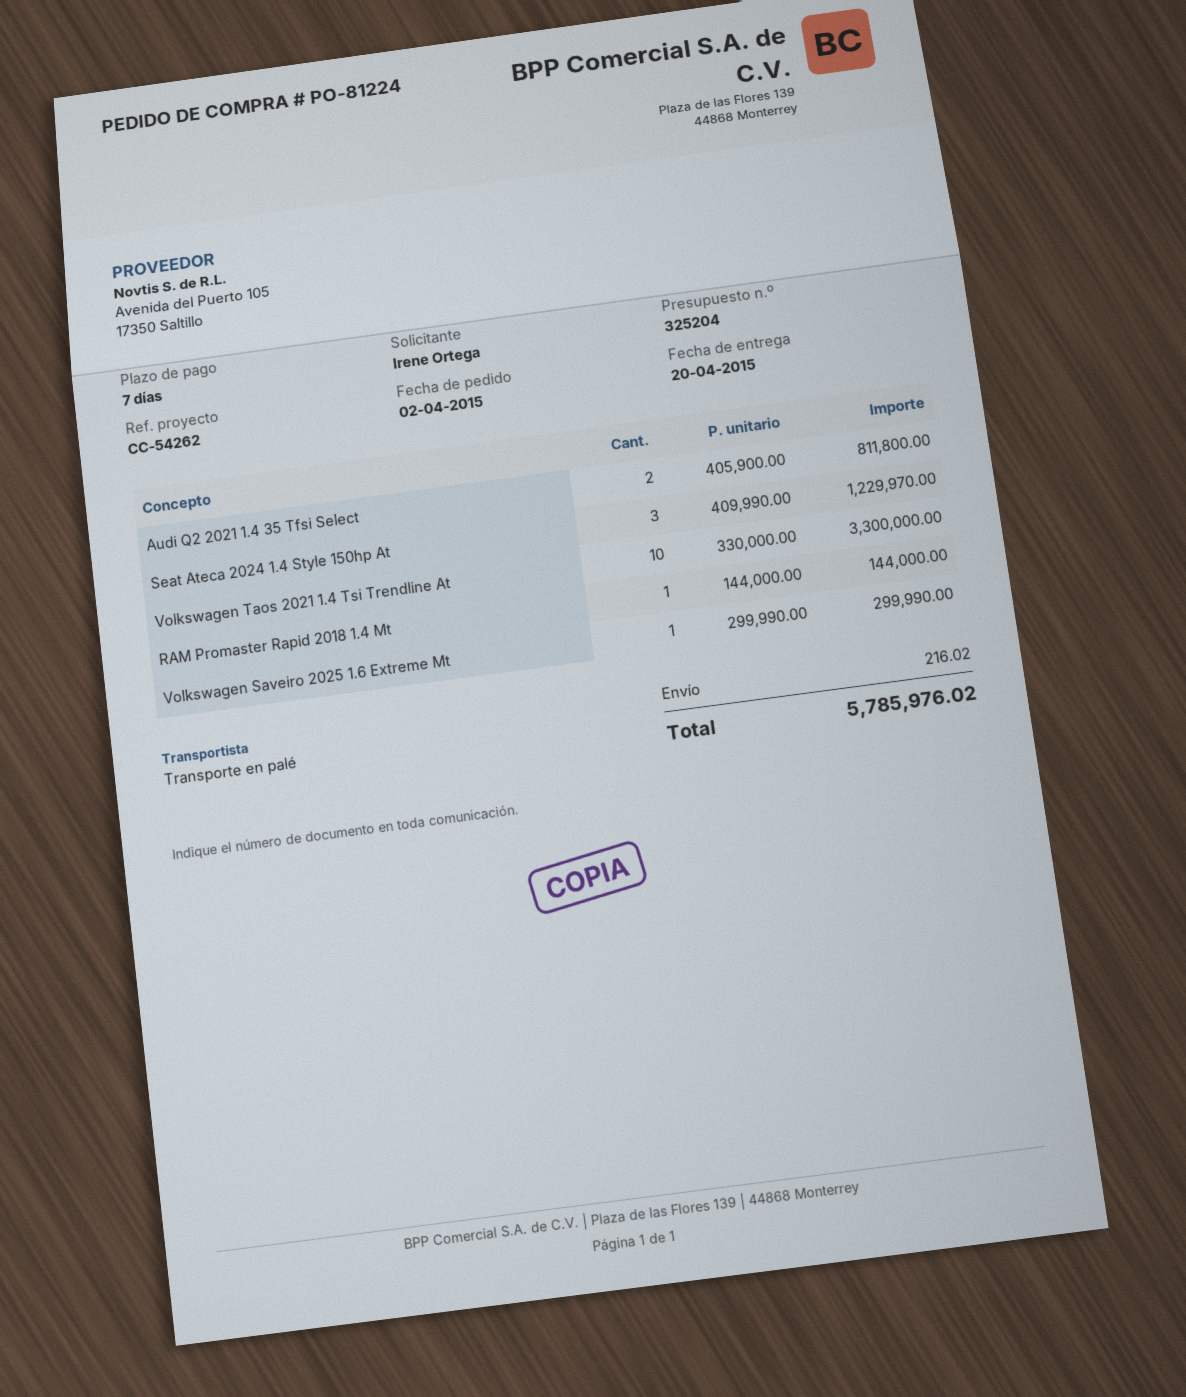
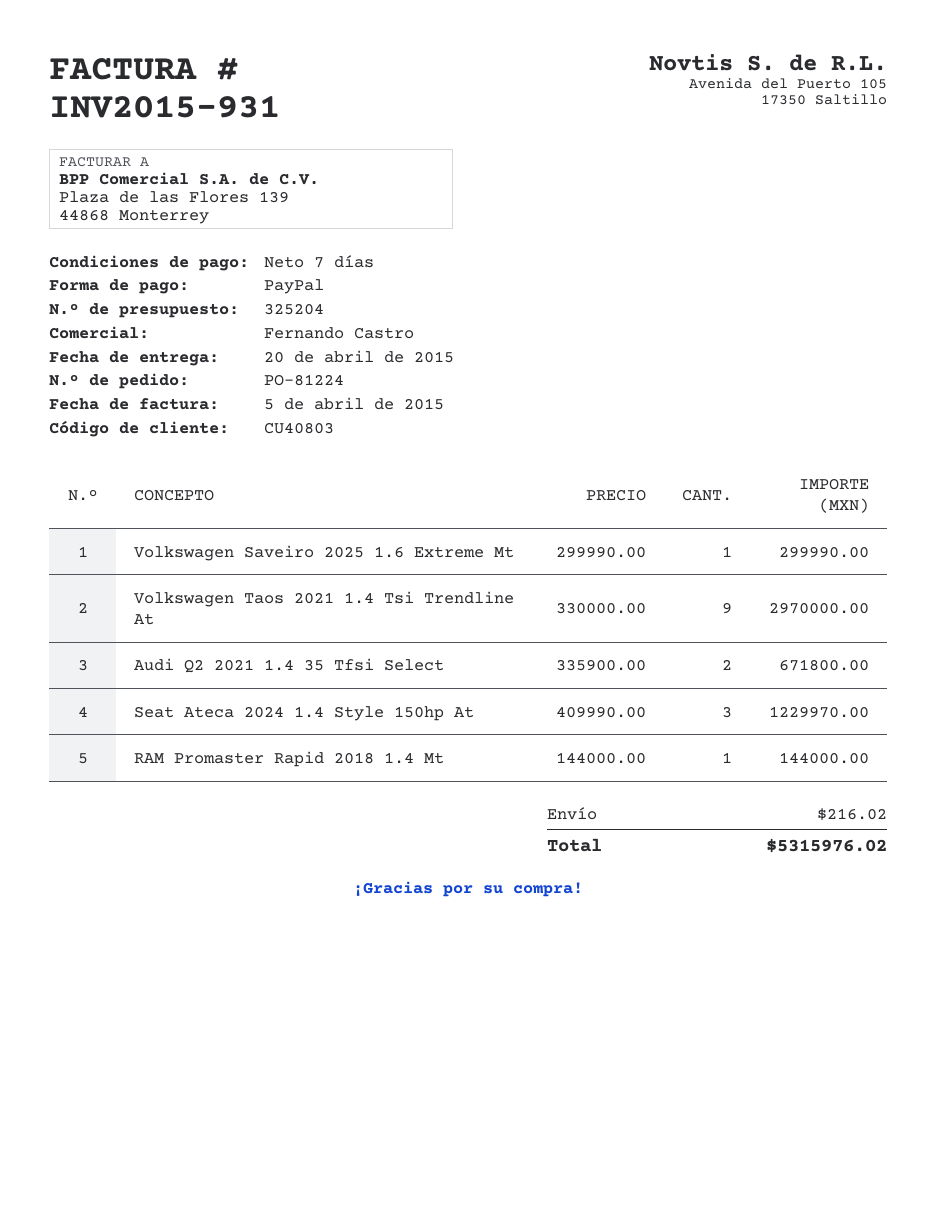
Audi Q2 2021 1.4 35 Tfsi Select: 2 x 405900.00 = 811800.00 -> 2 x 335900.00 = 671800.00
Volkswagen Taos 2021 1.4 Tsi Trendline At: 10 x 330000.00 = 3300000.00 -> 9 x 330000.00 = 2970000.00
total: 5785976.02 -> 5315976.02

